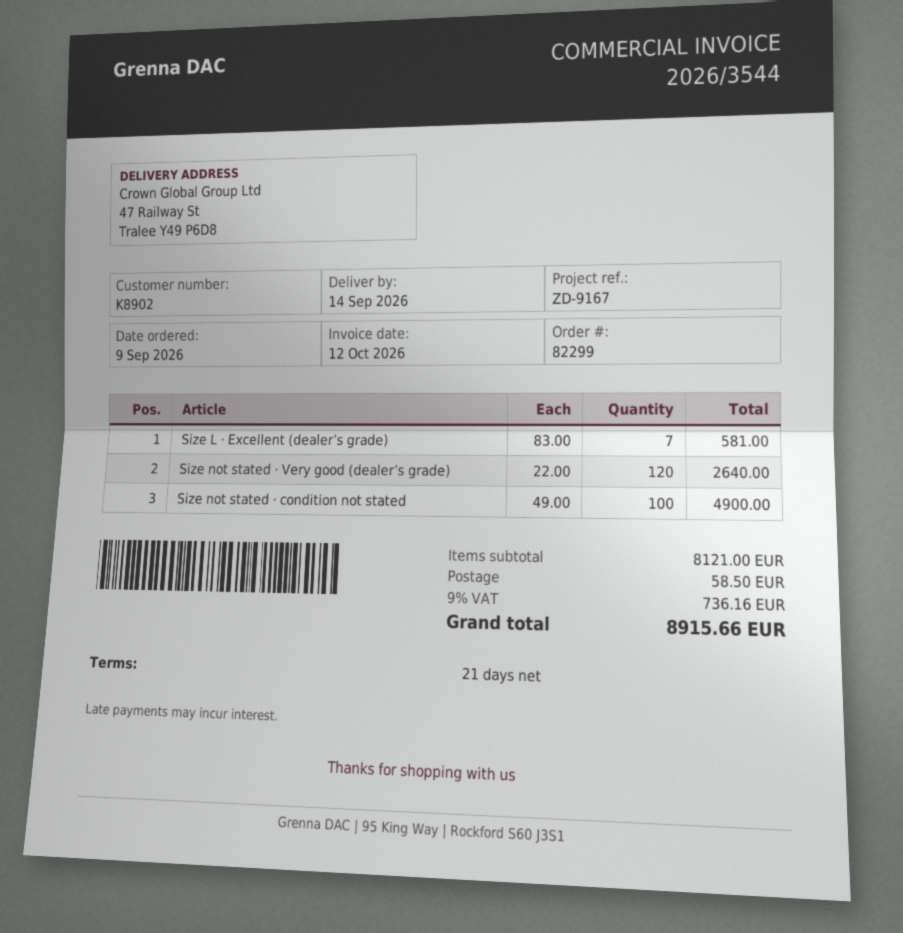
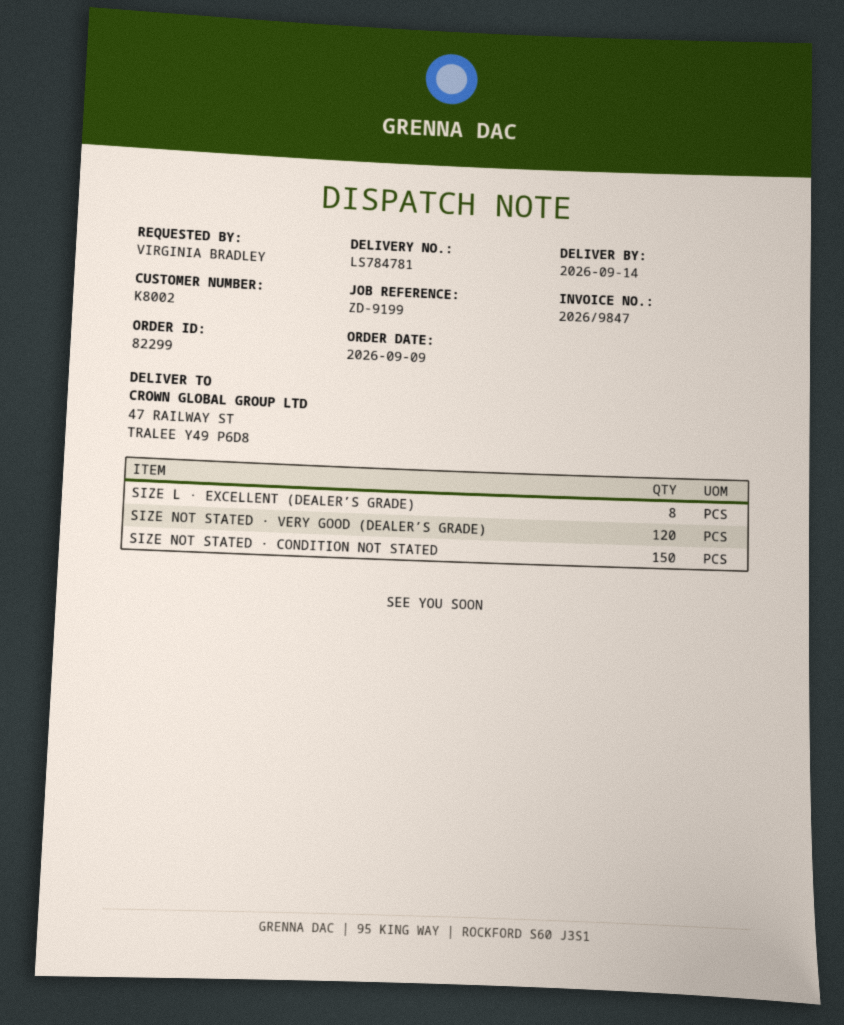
invoice number: 2026/3544 -> 2026/9847
customer number: K8902 -> K8002
reference: ZD-9167 -> ZD-9199
Size L · Excellent (dealer’s grade): 7 -> 8
Size not stated · condition not stated: 100 -> 150

